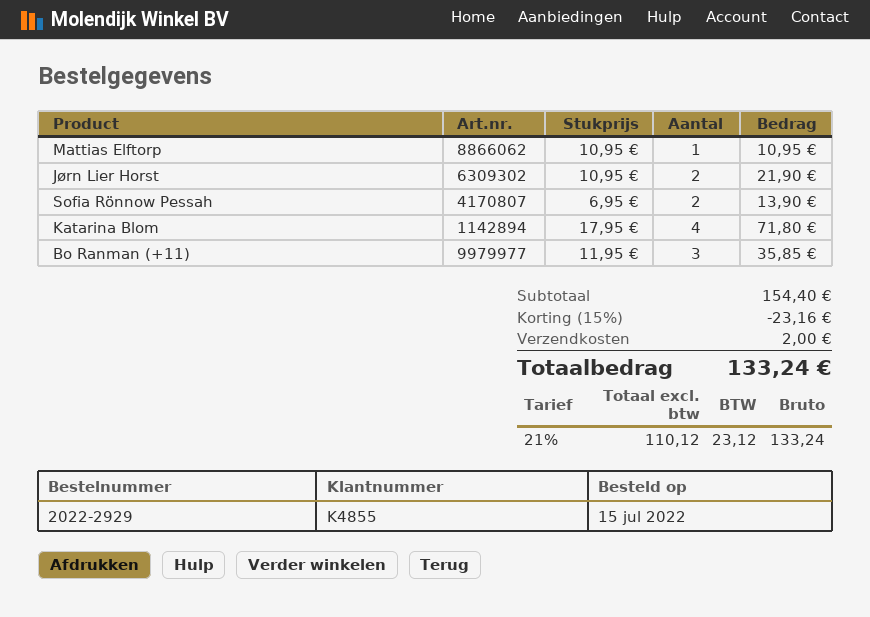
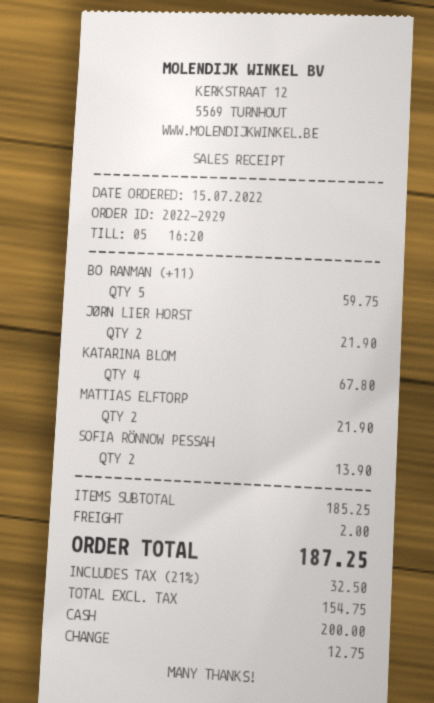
Mattias Elftorp: 1 for 10.95 -> 2 for 21.90
Katarina Blom: 4 for 71.80 -> 4 for 67.80
Bo Ranman (+11): 3 for 35.85 -> 5 for 59.75
subtotal: 154.40 -> 185.25
discount: 15% = 23.16 -> none
net: 110.12 -> 154.75
tax: 21% = 23.12 -> 21% = 32.50
total: 133.24 -> 187.25

